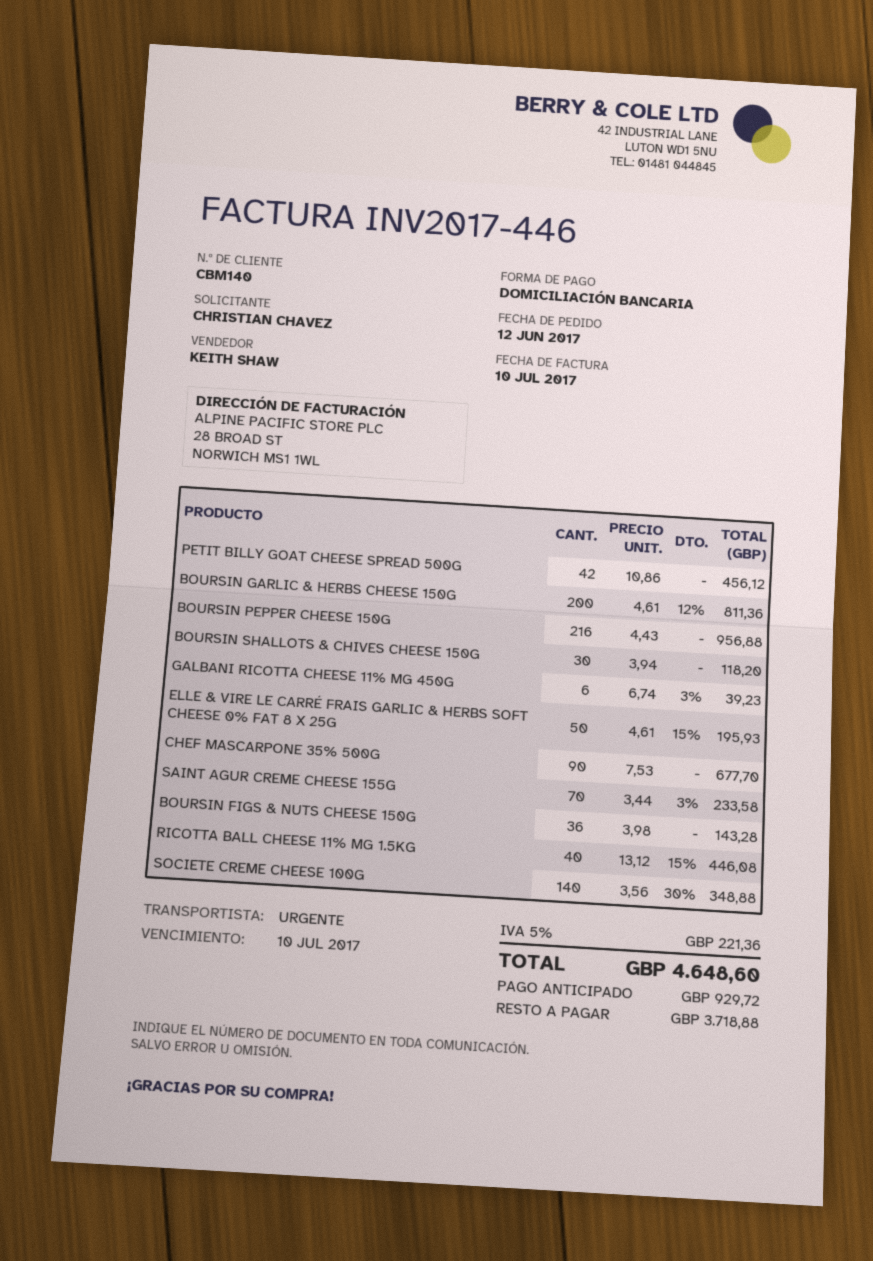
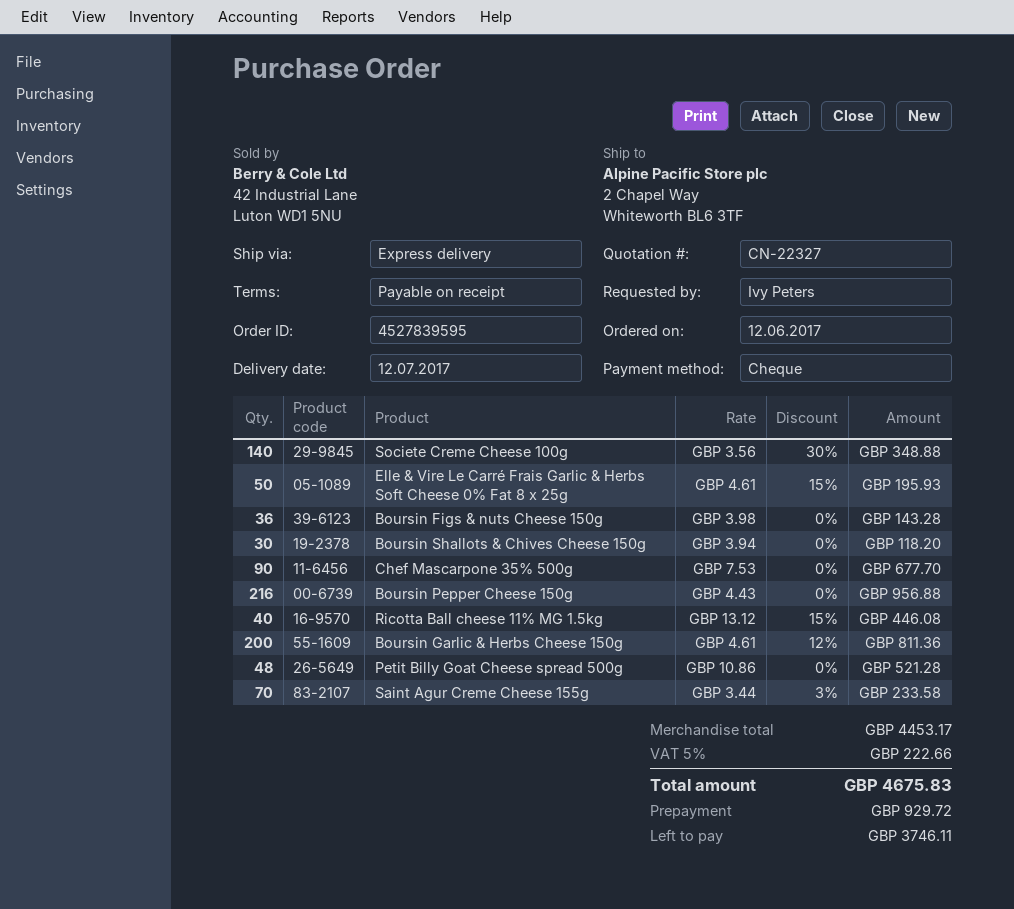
ordered by: CHRISTIAN CHAVEZ -> Ivy Peters
payment method: direct debit -> cheque
PETIT BILLY GOAT CHEESE SPREAD 500G: 42 x 10.86 = 456.12 -> 48 x 10.86 = 521.28
GALBANI RICOTTA CHEESE 11% MG 450G: 6 x 6.74 - 3% = 39.23 -> none
tax: 5% = 221.36 -> 5% = 222.66
total: 4648.60 -> 4675.83
balance: 3718.88 -> 3746.11

